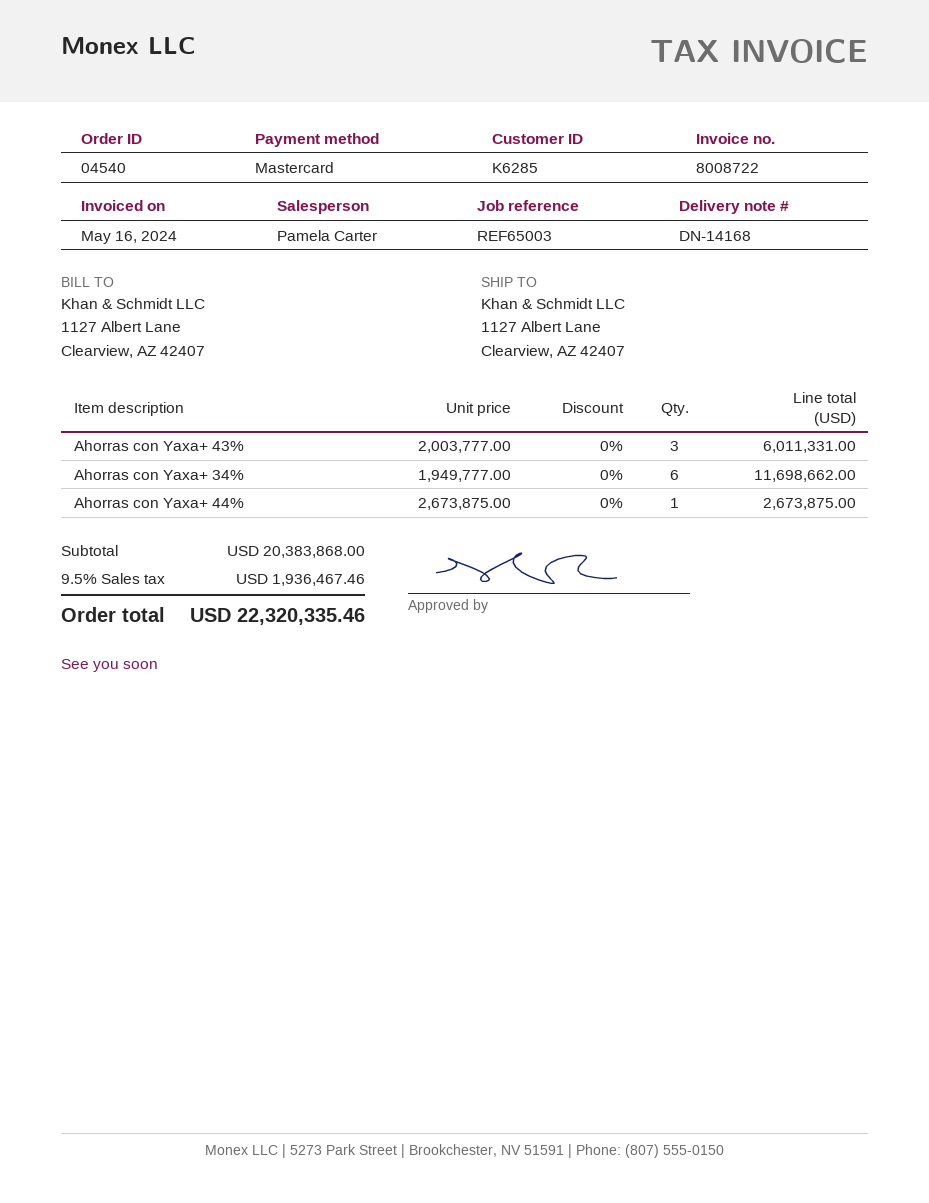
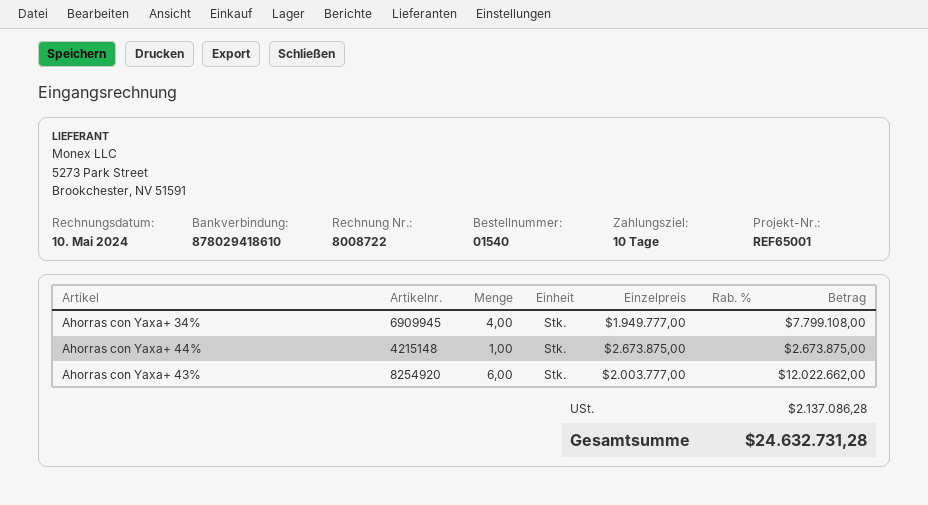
order number: 04540 -> 01540
invoice date: 2024-05-16 -> 2024-05-10
reference: REF65003 -> REF65001
Ahorras con Yaxa+ 43%: 3 x 2003777.00 = 6011331.00 -> 6 x 2003777.00 = 12022662.00
Ahorras con Yaxa+ 34%: 6 x 1949777.00 = 11698662.00 -> 4 x 1949777.00 = 7799108.00
tax: 1936467.46 -> 2137086.28
total: 22320335.46 -> 24632731.28

